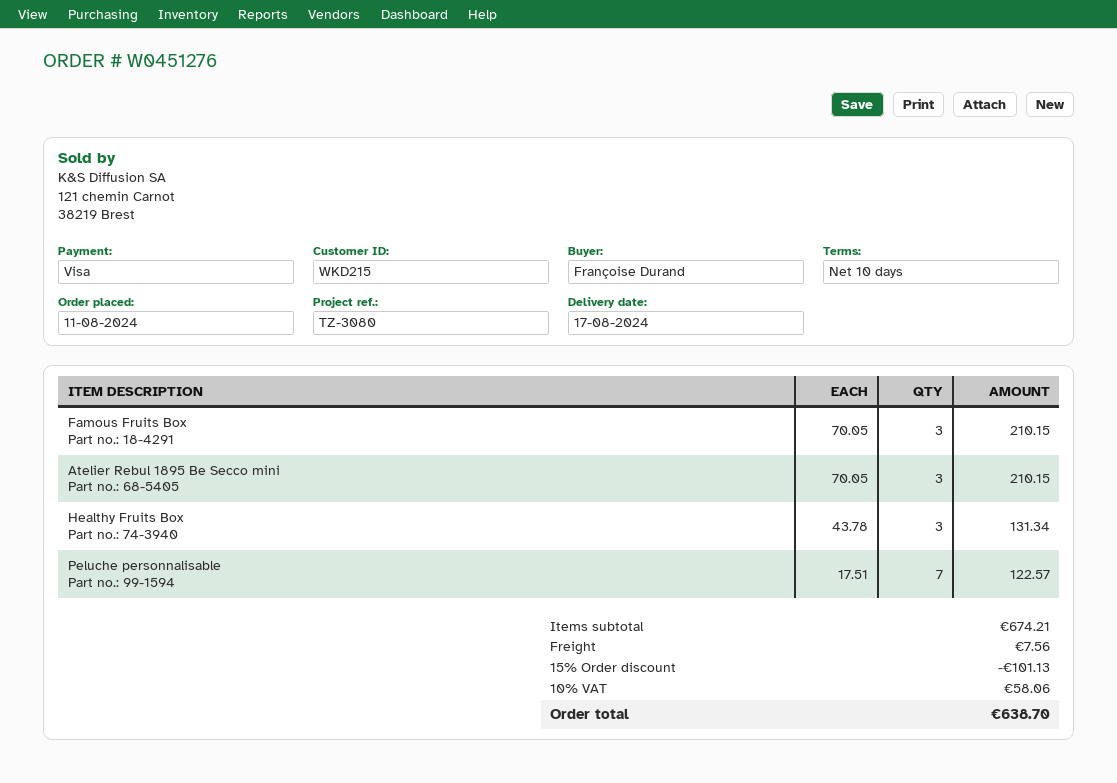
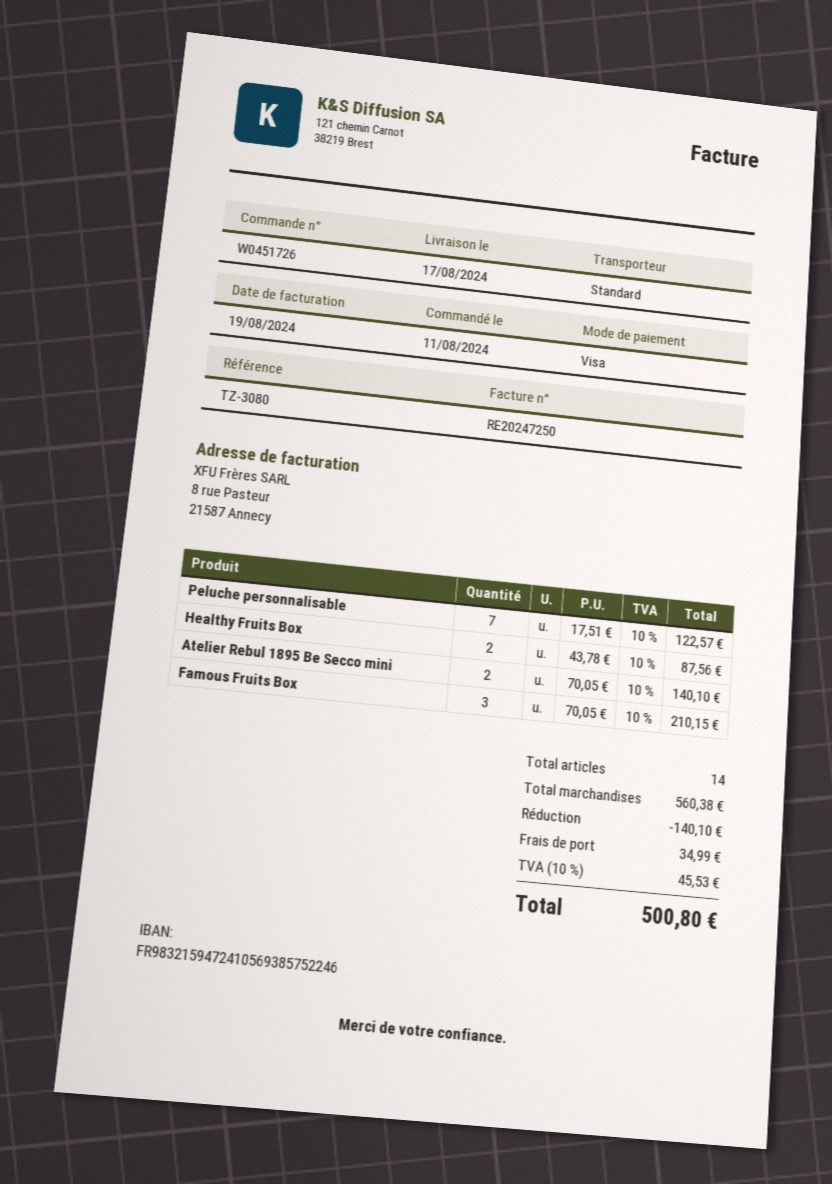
order number: W0451276 -> W0451726
Atelier Rebul 1895 Be Secco mini: 3 x 70.05 = 210.15 -> 2 x 70.05 = 140.10
Healthy Fruits Box: 3 x 43.78 = 131.34 -> 2 x 43.78 = 87.56
subtotal: 674.21 -> 560.38
discount: 101.13 -> 140.10
shipping: 7.56 -> 34.99
tax: 10% = 58.06 -> 10% = 45.53
total: 638.70 -> 500.80

